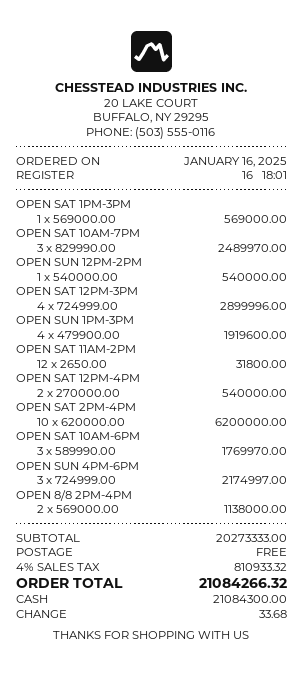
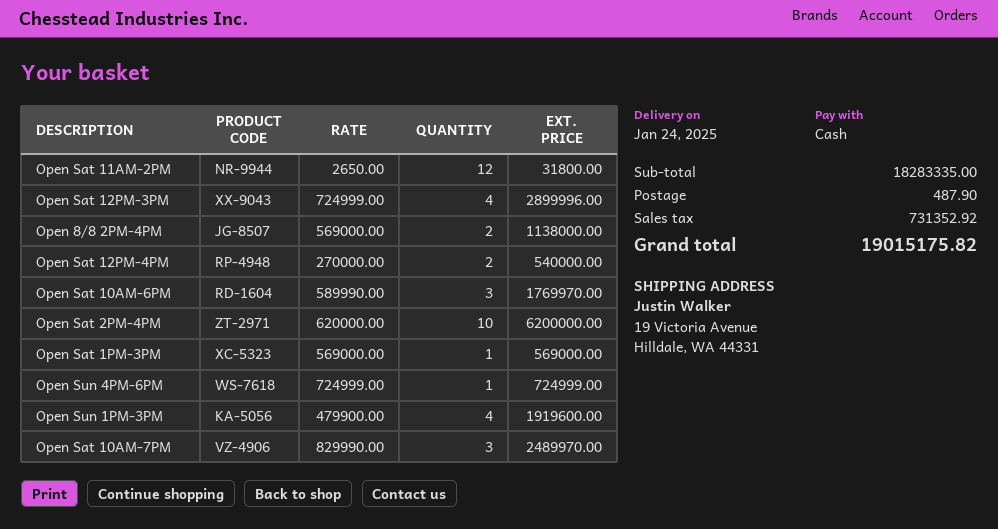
OPEN SUN 12PM-2PM: 1 x 540000.00 = 540000.00 -> none
OPEN SUN 4PM-6PM: 3 x 724999.00 = 2174997.00 -> 1 x 724999.00 = 724999.00
subtotal: 20273333.00 -> 18283335.00
shipping: 0.00 -> 487.90
tax: 810933.32 -> 731352.92
total: 21084266.32 -> 19015175.82

